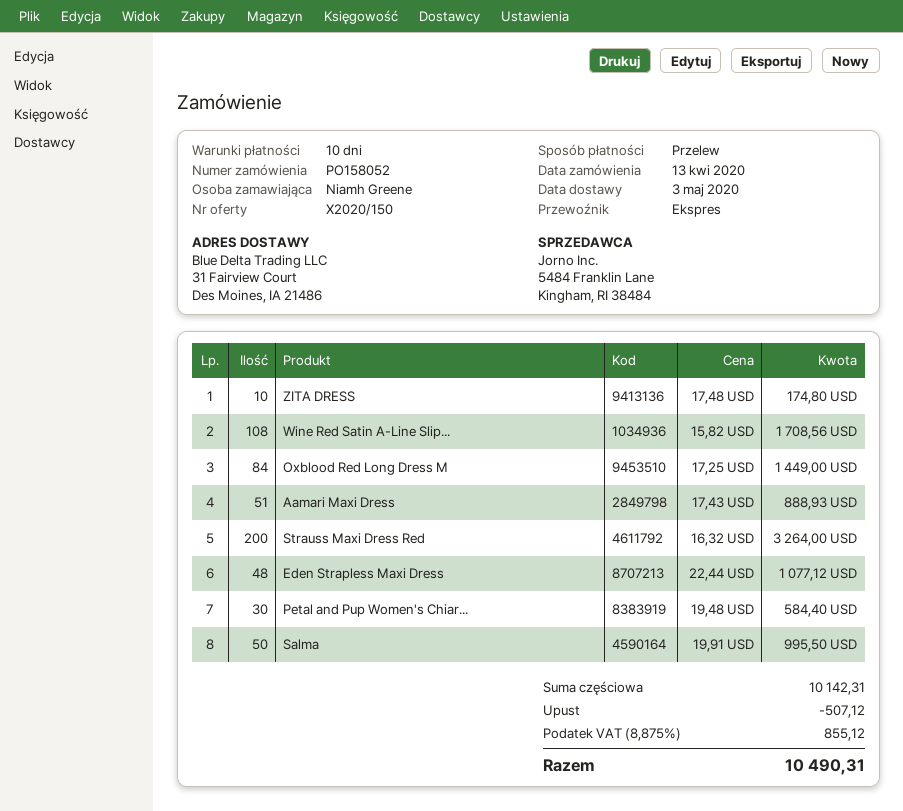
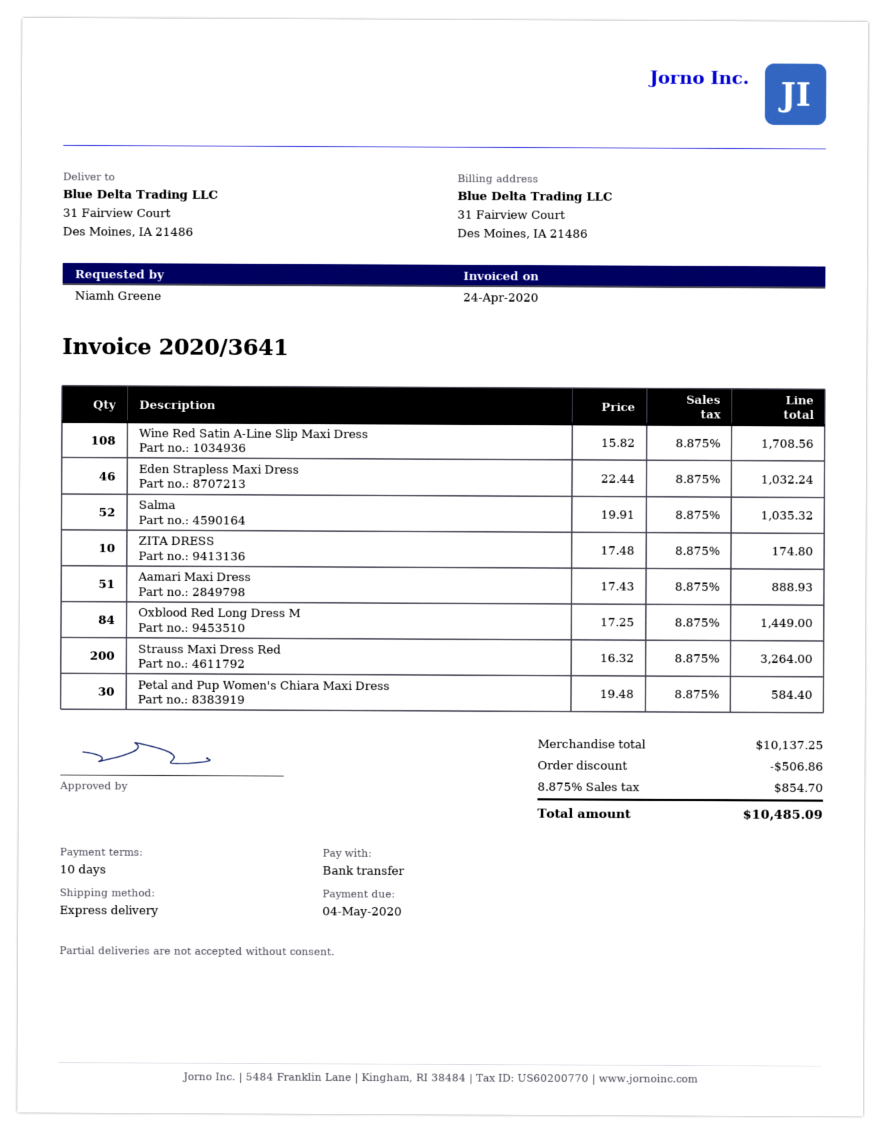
Eden Strapless Maxi Dress: 48 x 22.44 = 1077.12 -> 46 x 22.44 = 1032.24
Salma: 50 x 19.91 = 995.50 -> 52 x 19.91 = 1035.32
subtotal: 10142.31 -> 10137.25
discount: 507.12 -> 506.86
tax: 8.875% = 855.12 -> 8.875% = 854.70
total: 10490.31 -> 10485.09

